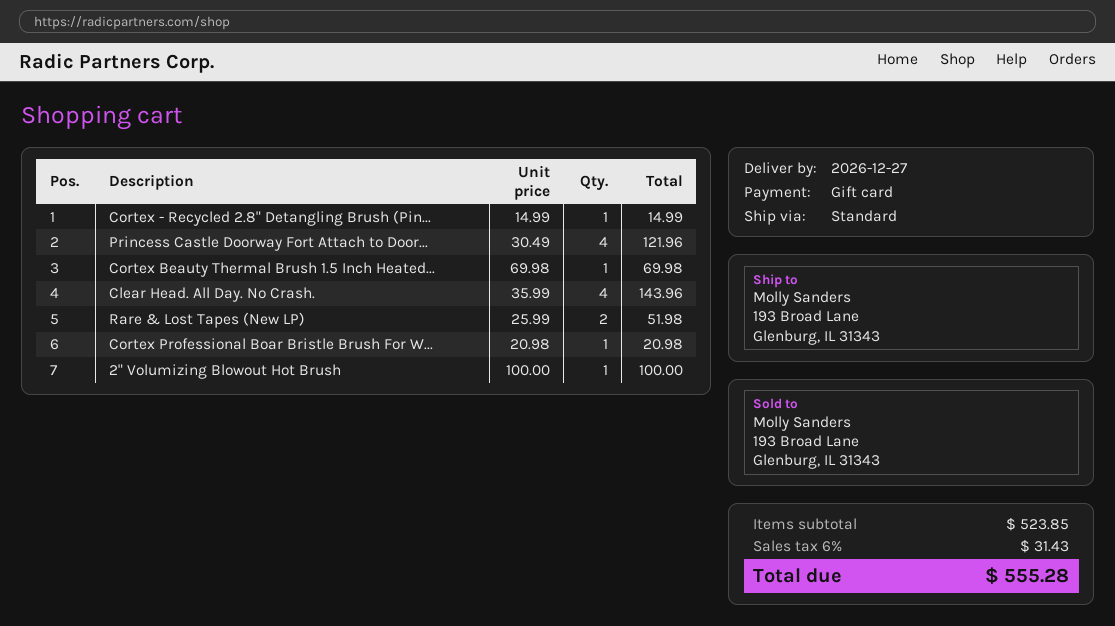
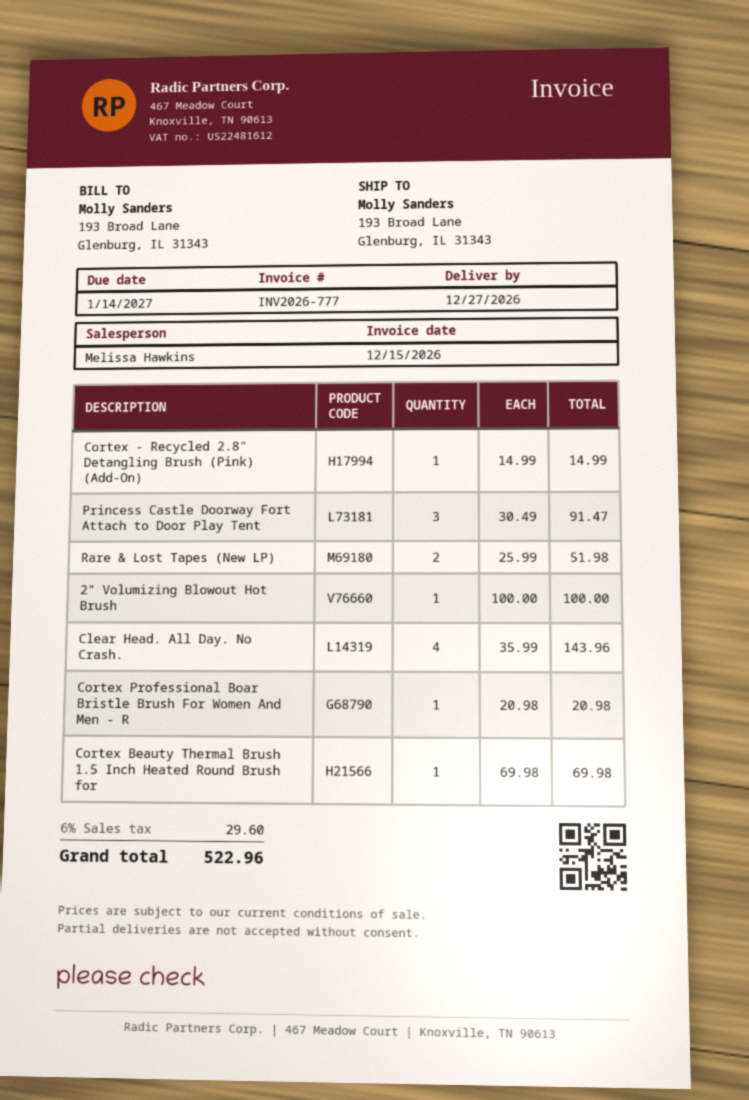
Princess Castle Doorway Fort Attach to Door...: 4 x 30.49 = 121.96 -> 3 x 30.49 = 91.47
tax: 6% = 31.43 -> 6% = 29.60
total: 555.28 -> 522.96

